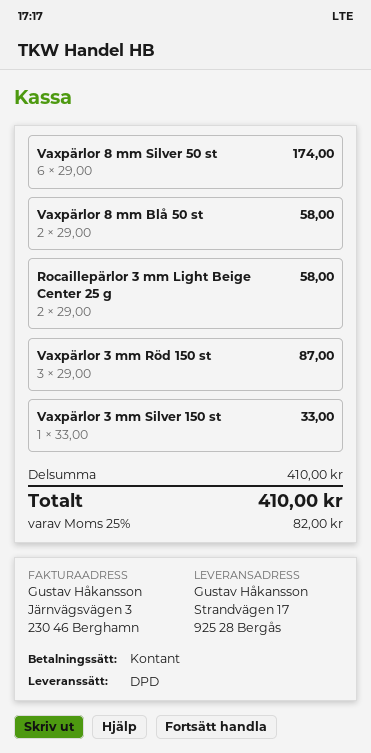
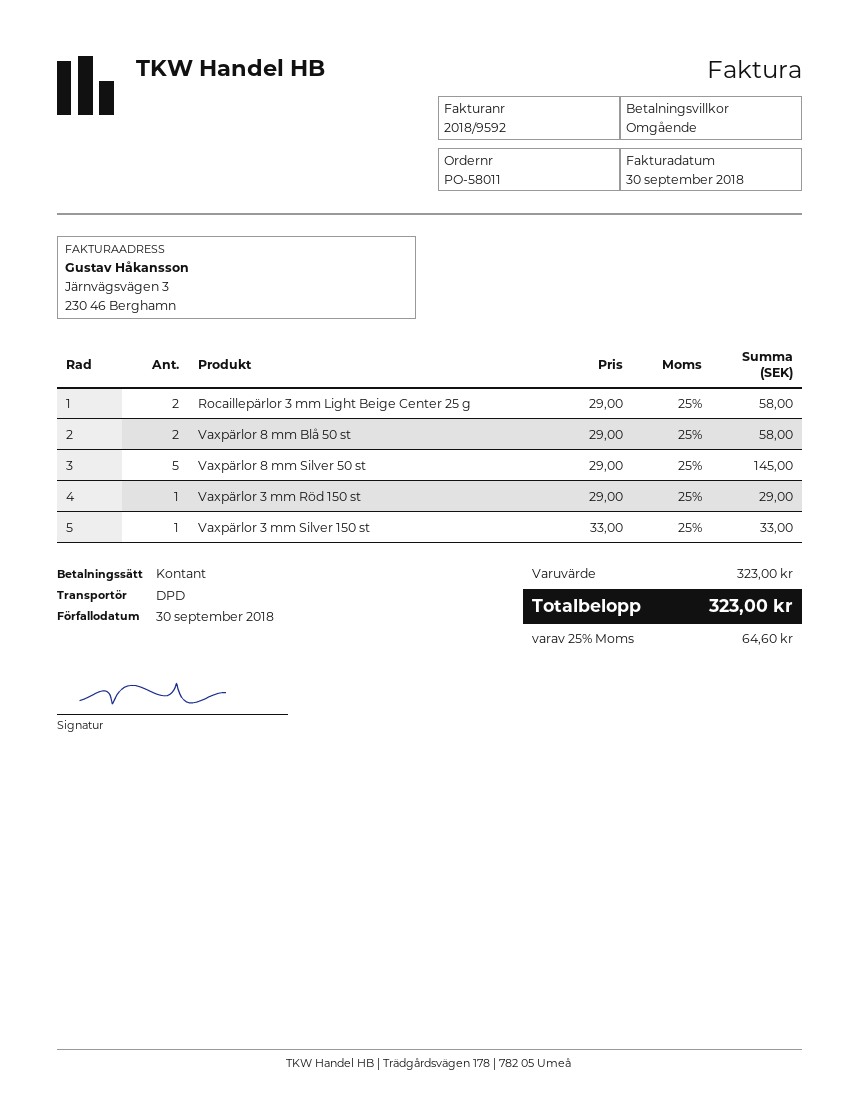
Vaxpärlor 8 mm Silver 50 st: 6 x 29.00 = 174.00 -> 5 x 29.00 = 145.00
Vaxpärlor 3 mm Röd 150 st: 3 x 29.00 = 87.00 -> 1 x 29.00 = 29.00
subtotal: 410.00 -> 323.00
tax: 25% = 82.00 -> 25% = 64.60
total: 410.00 -> 323.00

